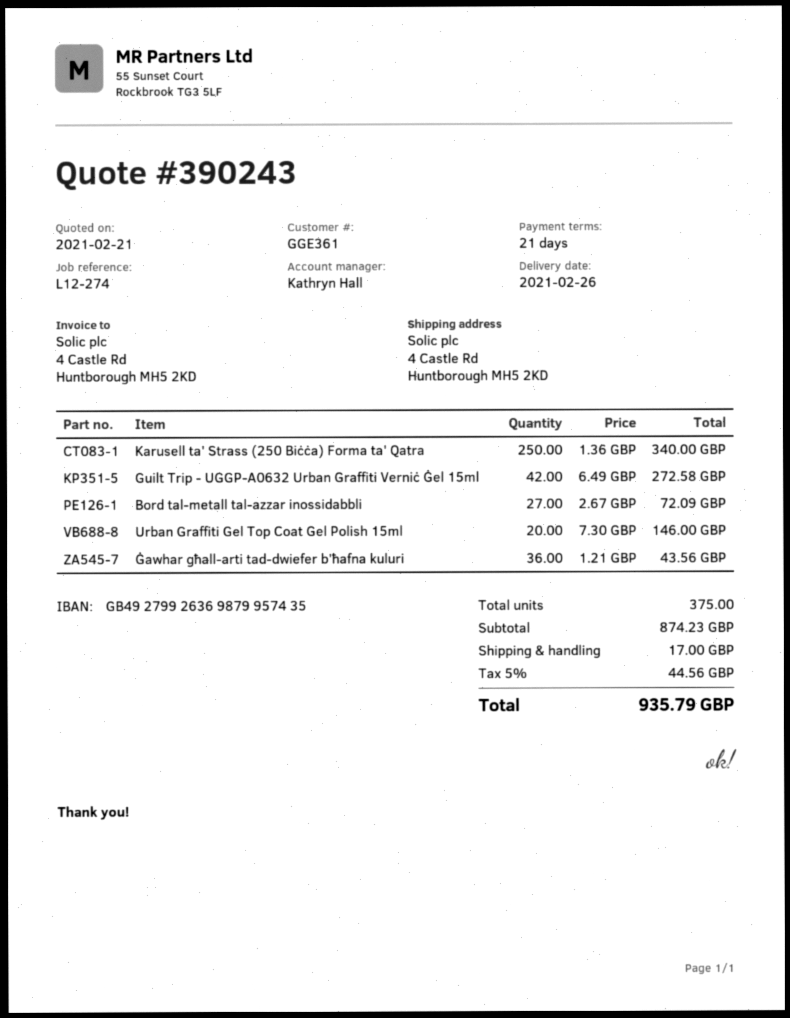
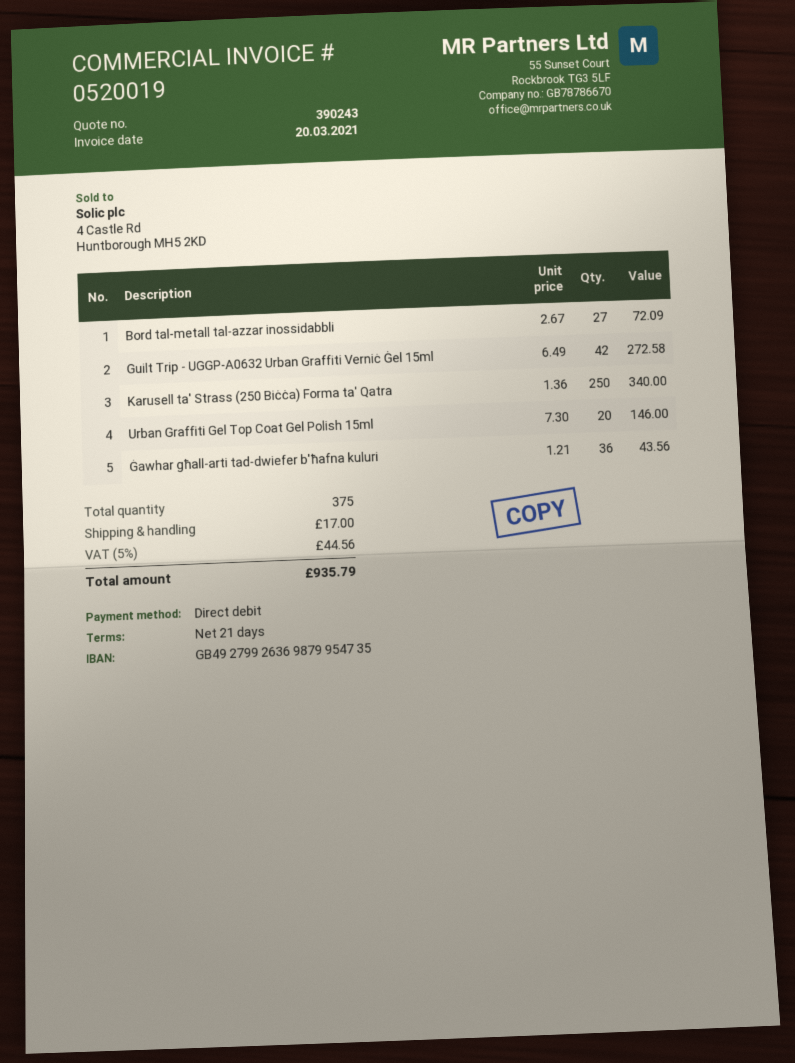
bank account: GB49279926369879957435 -> GB49279926369879954735

